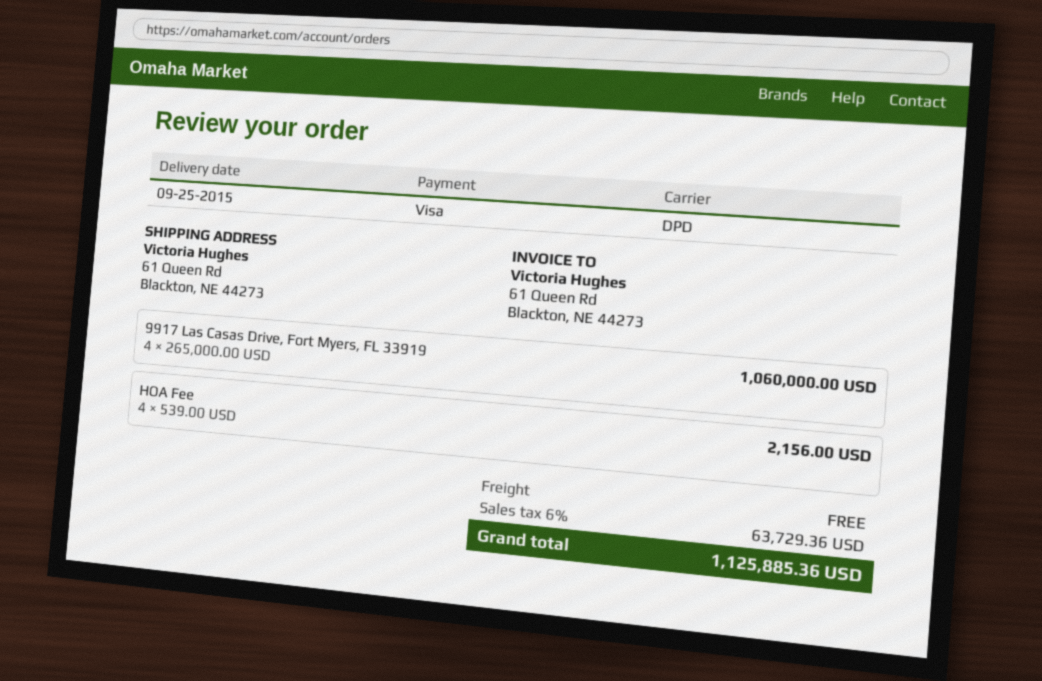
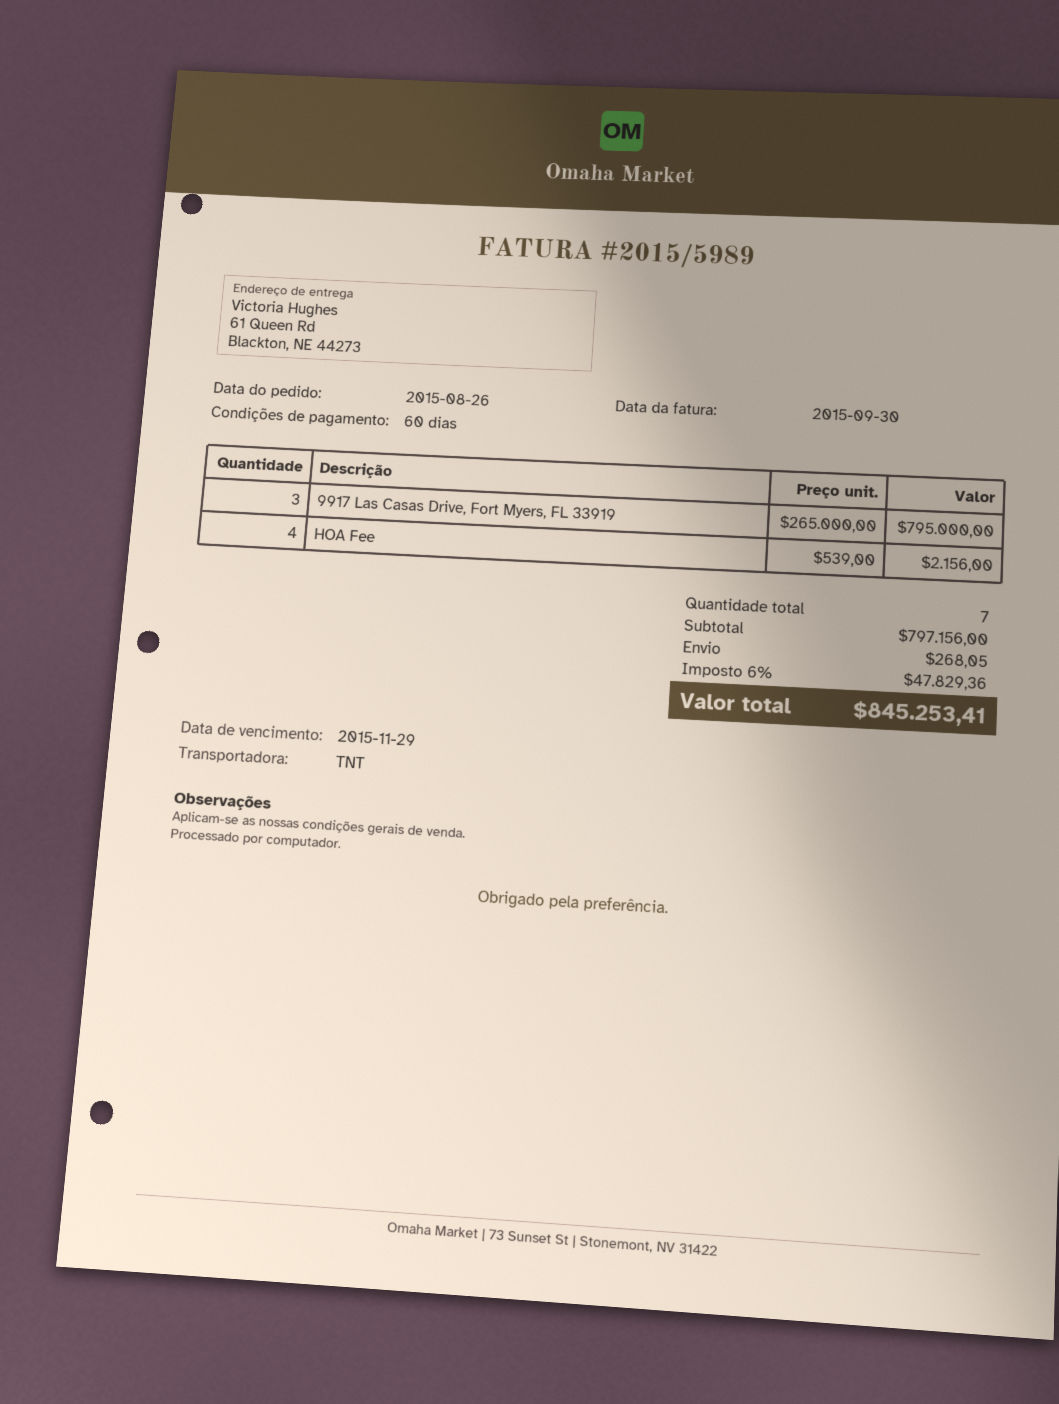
shipping method: DPD -> TNT
9917 Las Casas Drive, Fort Myers, FL 33919: 4 x 265000.00 = 1060000.00 -> 3 x 265000.00 = 795000.00
shipping: 0.00 -> 268.05
tax: 6% = 63729.36 -> 6% = 47829.36
total: 1125885.36 -> 845253.41

